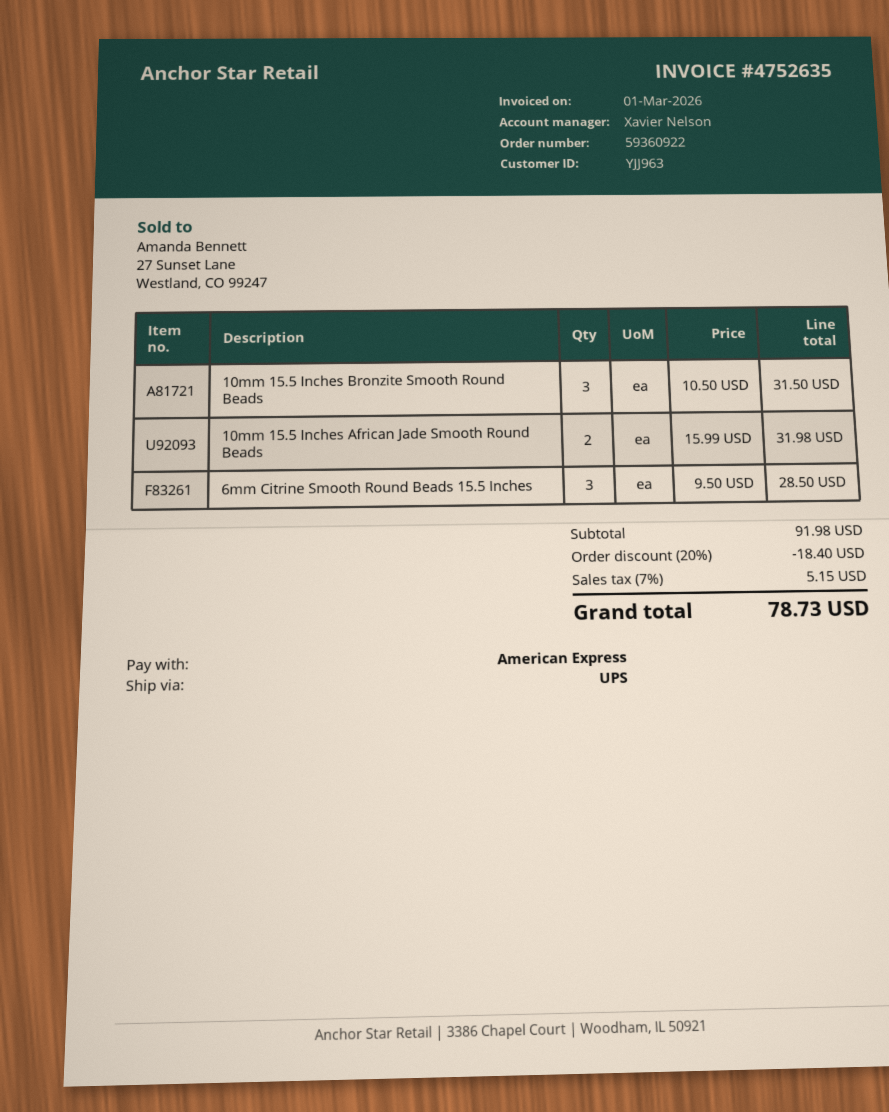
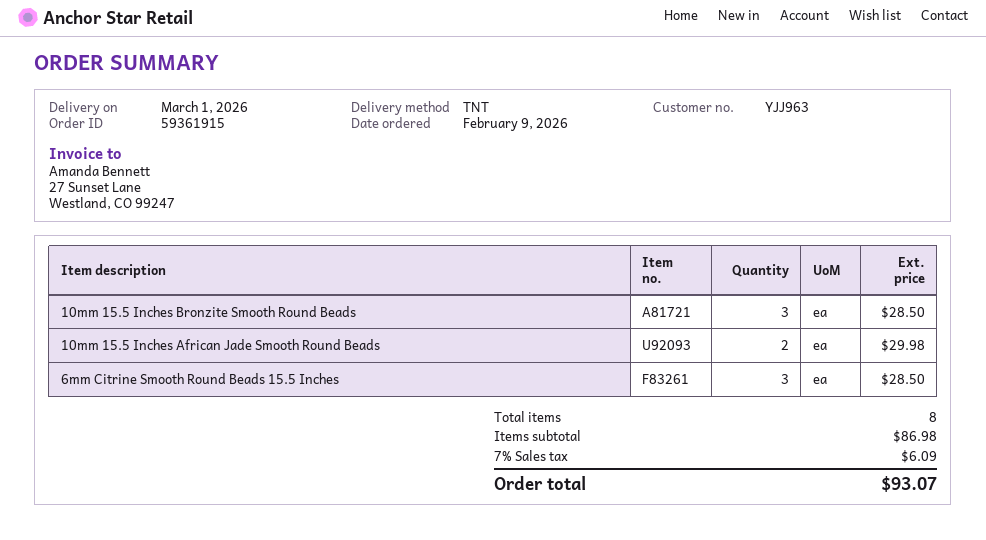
order number: 59360922 -> 59361915
shipping method: UPS -> TNT
10mm 15.5 Inches Bronzite Smooth Round Beads: 3 for 31.50 -> 3 for 28.50
10mm 15.5 Inches African Jade Smooth Round Beads: 2 for 31.98 -> 2 for 29.98
subtotal: 91.98 -> 86.98
discount: 20% = 18.40 -> none
tax: 7% = 5.15 -> 7% = 6.09
total: 78.73 -> 93.07

